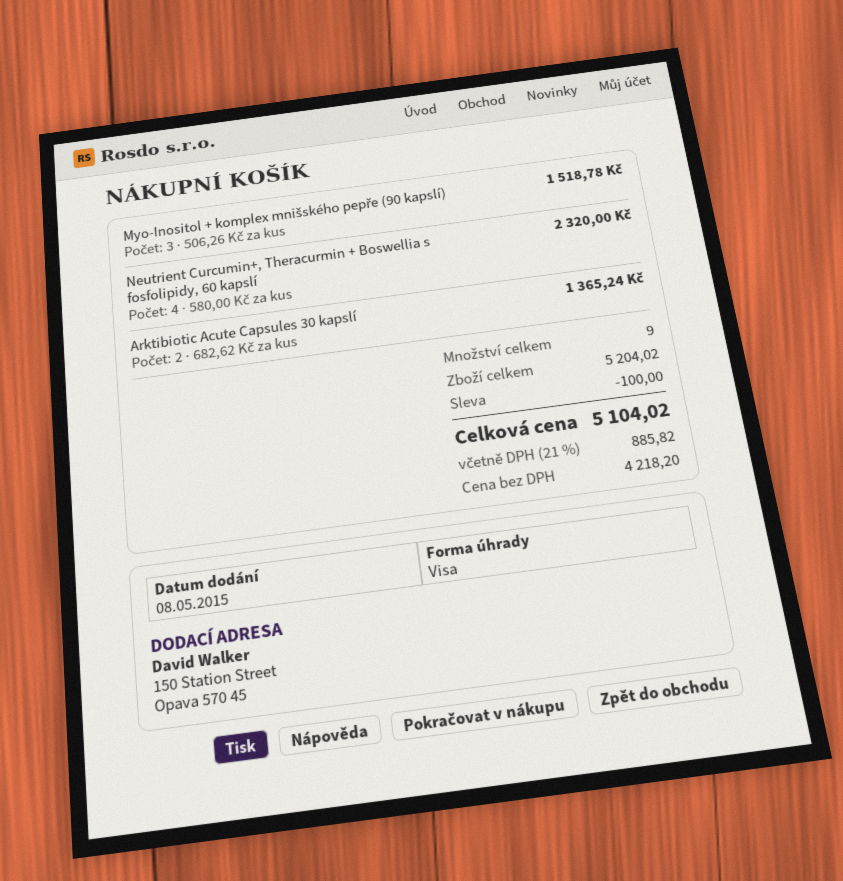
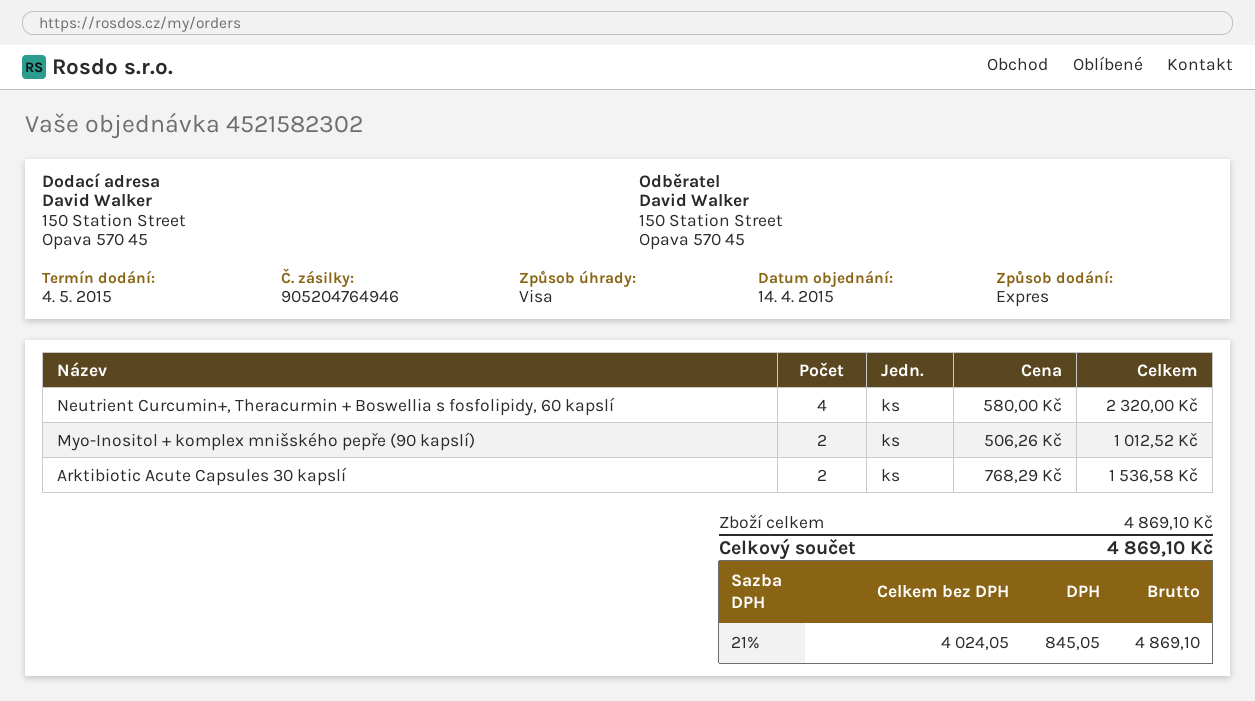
delivery date: 2015-05-08 -> 2015-05-04
Myo-Inositol + komplex mnišského pepře (90 kapslí): 3 x 506.26 = 1518.78 -> 2 x 506.26 = 1012.52
Arktibiotic Acute Capsules 30 kapslí: 2 x 682.62 = 1365.24 -> 2 x 768.29 = 1536.58
subtotal: 5204.02 -> 4869.10
discount: 100.00 -> none
net: 4218.20 -> 4024.05
tax: 21% = 885.82 -> 21% = 845.05
total: 5104.02 -> 4869.10

